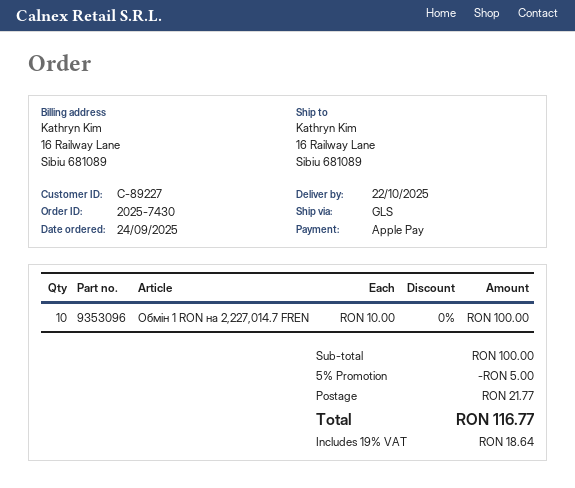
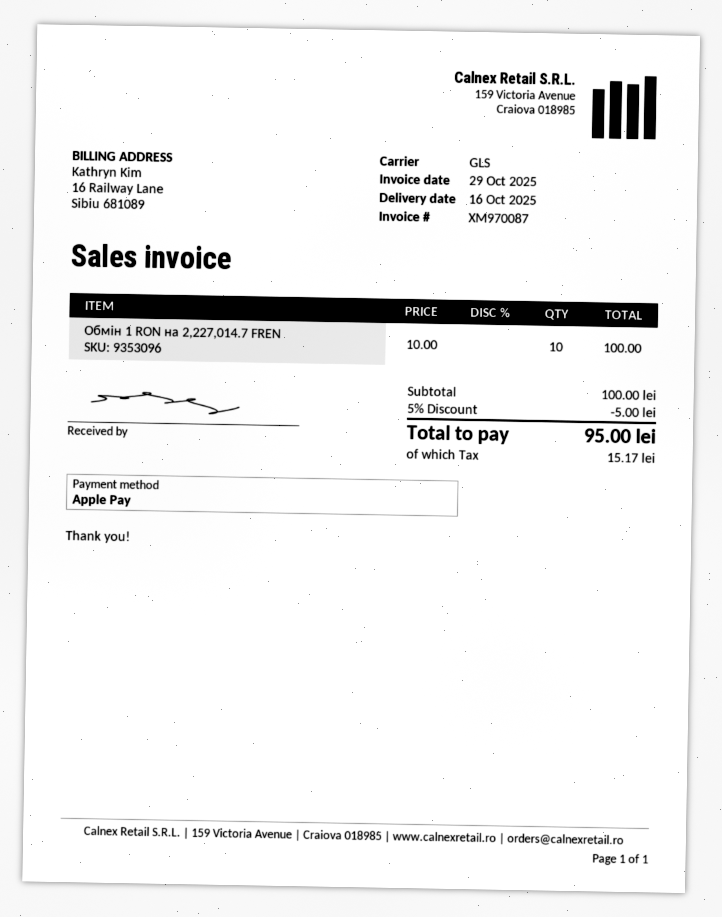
delivery date: 2025-10-22 -> 2025-10-16
shipping: 21.77 -> none
tax: 18.64 -> 15.17
total: 116.77 -> 95.00

